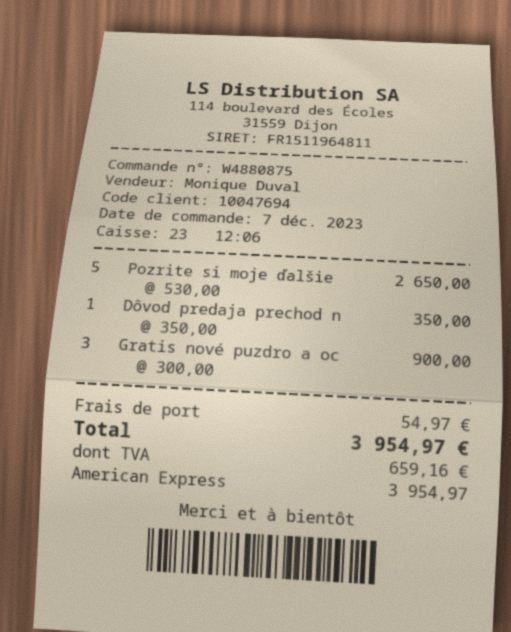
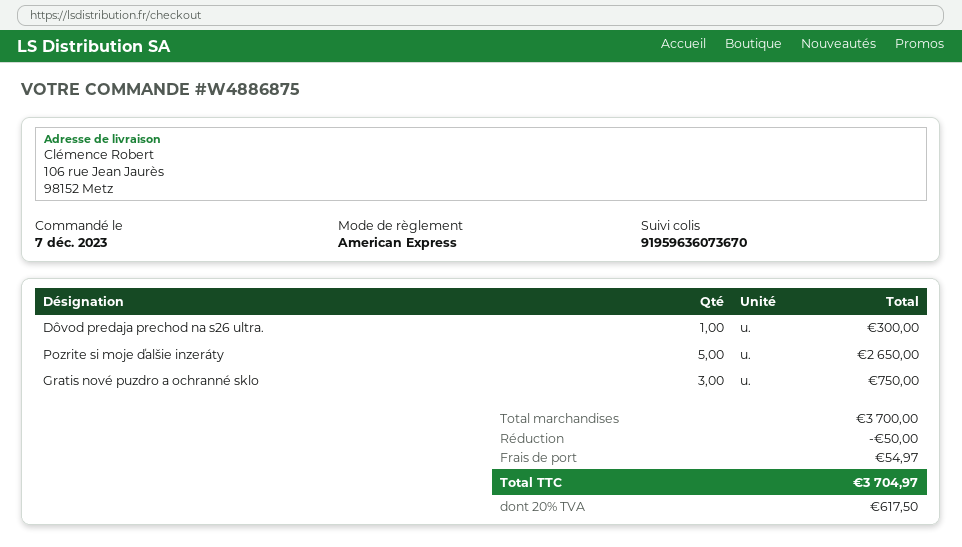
order number: W4880875 -> W4886875
Dôvod predaja prechod n: 1 for 350.00 -> 1 for 300.00
Gratis nové puzdro a oc: 3 for 900.00 -> 3 for 750.00
discount: none -> 50.00
tax: 659.16 -> 617.50
total: 3954.97 -> 3704.97

